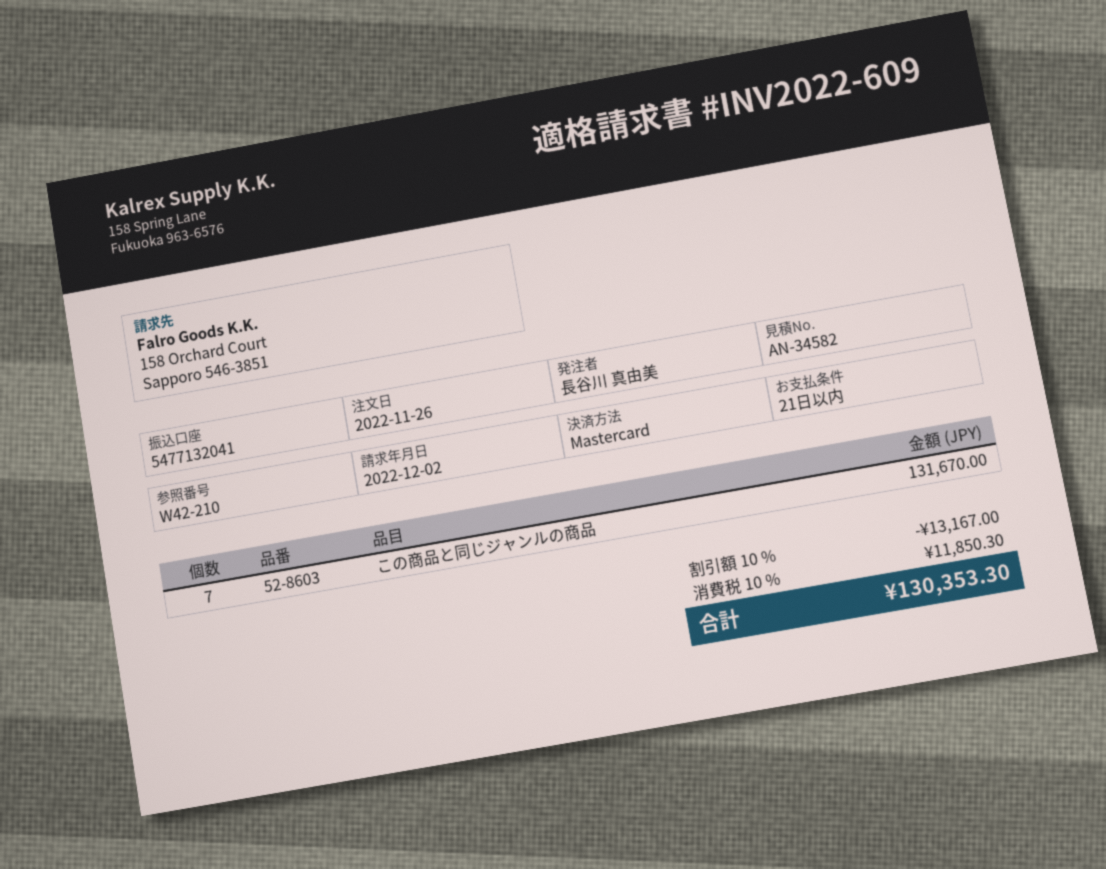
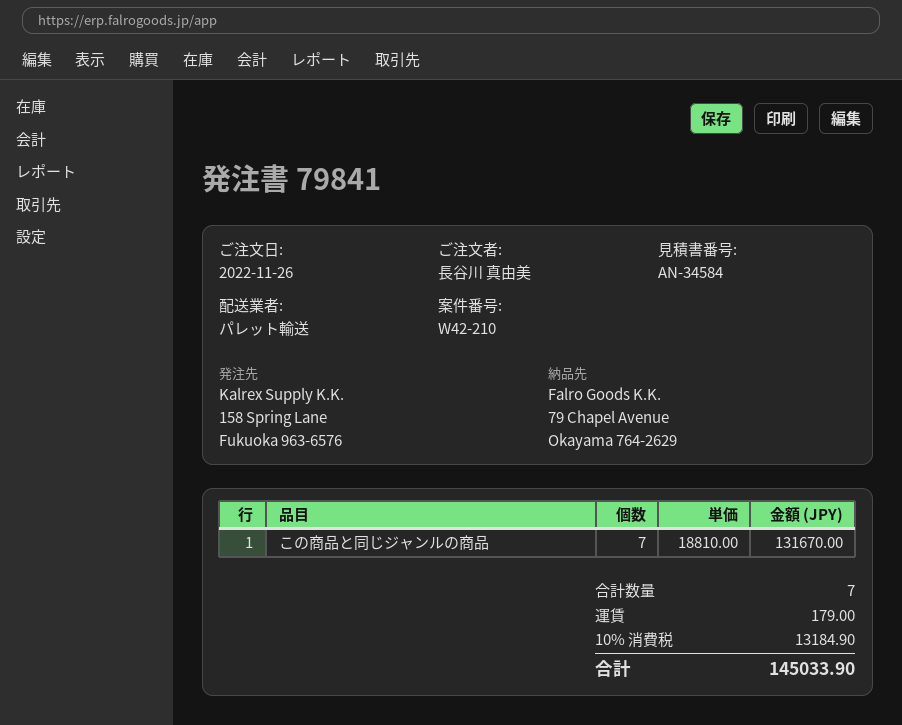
quote number: AN-34582 -> AN-34584
discount: 10% = 13167.00 -> none
shipping: none -> 179.00
tax: 10% = 11850.30 -> 10% = 13184.90
total: 130353.30 -> 145033.90

